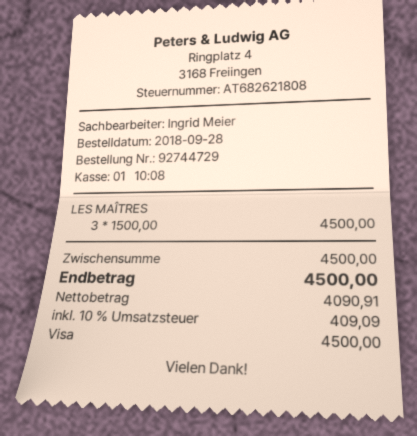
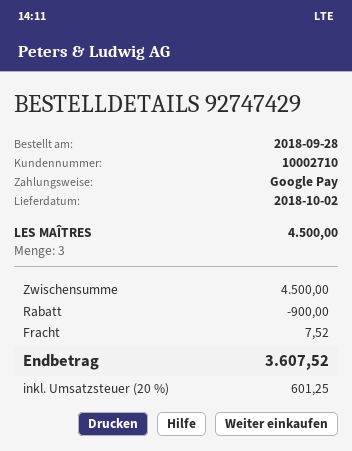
order number: 92744729 -> 92747429
payment method: Visa -> Google Pay
discount: none -> 900.00
shipping: none -> 7.52
tax: 10% = 409.09 -> 20% = 601.25
total: 4500.00 -> 3607.52

